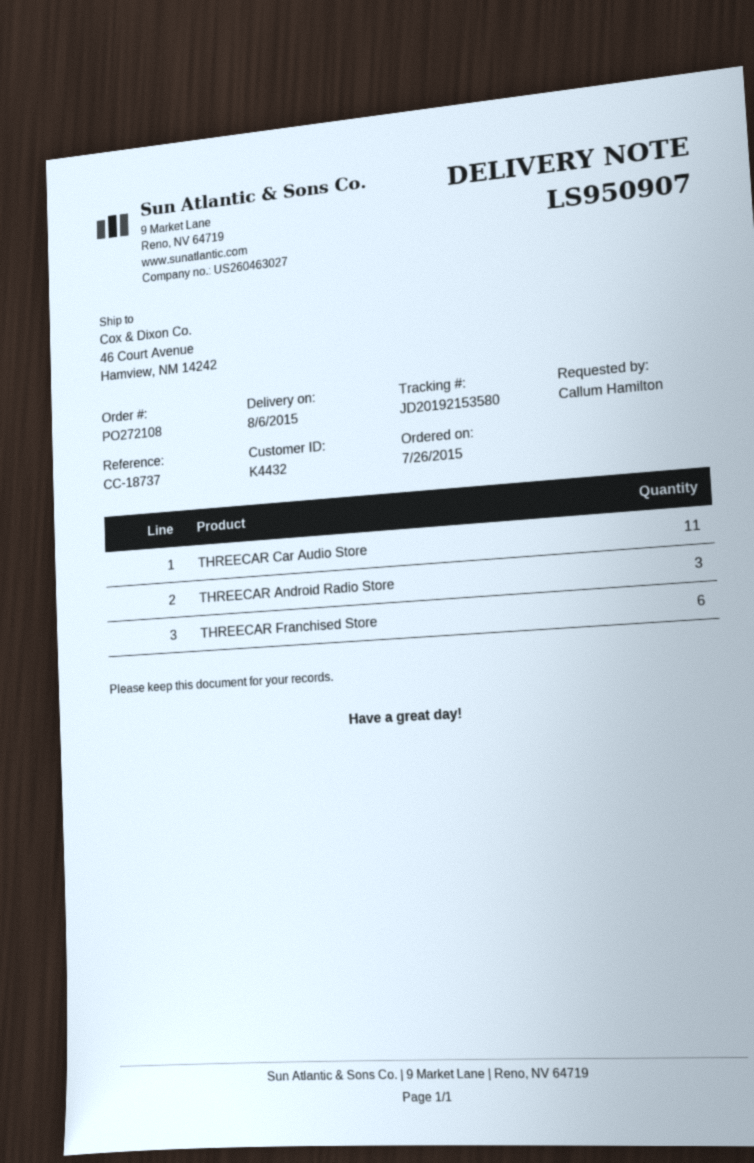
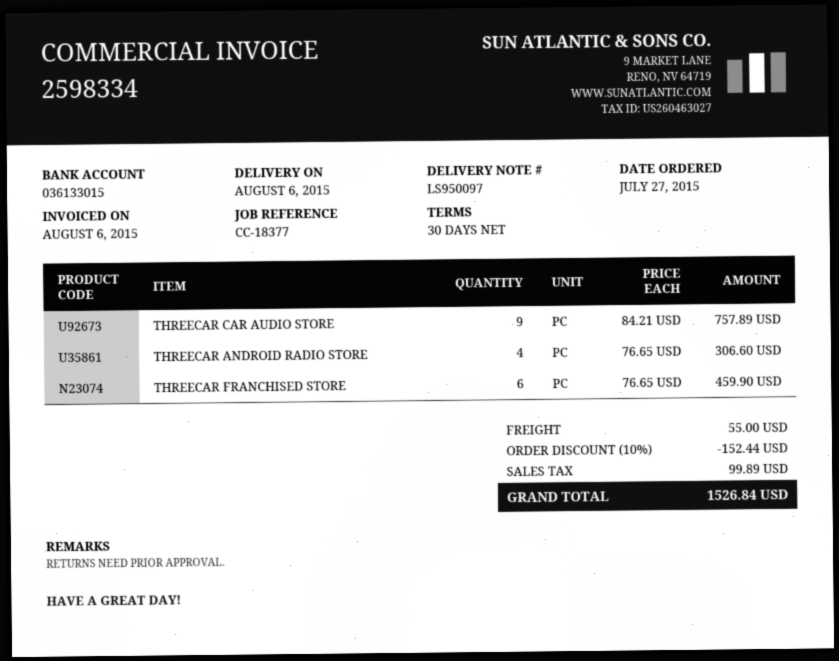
order date: 2015-07-26 -> 2015-07-27
delivery note number: LS950907 -> LS950097
reference: CC-18737 -> CC-18377
THREECAR Car Audio Store: 11 -> 9
THREECAR Android Radio Store: 3 -> 4

